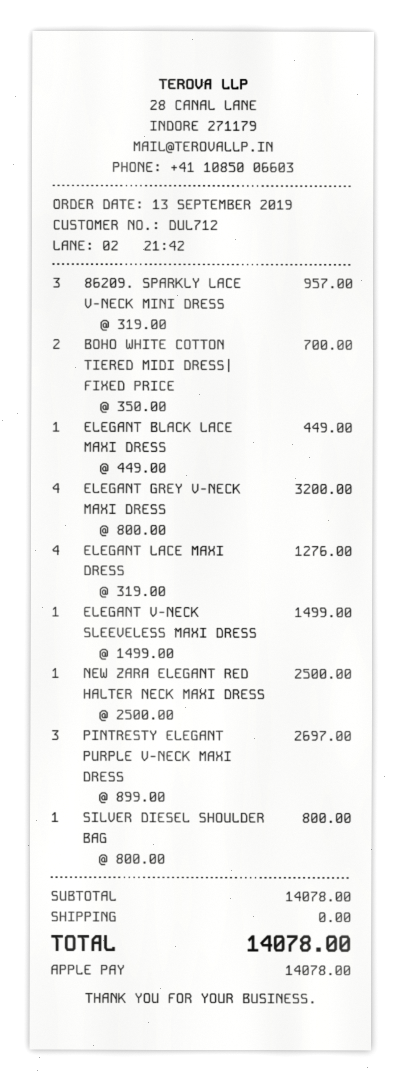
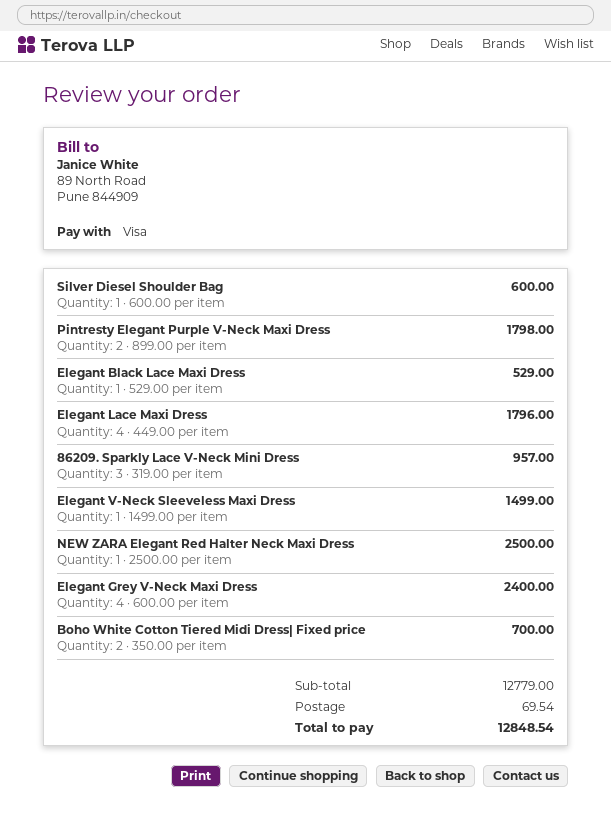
payment method: Apple Pay -> Visa
ELEGANT BLACK LACE MAXI DRESS: 1 x 449.00 = 449.00 -> 1 x 529.00 = 529.00
ELEGANT GREY V-NECK MAXI DRESS: 4 x 800.00 = 3200.00 -> 4 x 600.00 = 2400.00
ELEGANT LACE MAXI DRESS: 4 x 319.00 = 1276.00 -> 4 x 449.00 = 1796.00
PINTRESTY ELEGANT PURPLE V-NECK MAXI DRESS: 3 x 899.00 = 2697.00 -> 2 x 899.00 = 1798.00
SILVER DIESEL SHOULDER BAG: 1 x 800.00 = 800.00 -> 1 x 600.00 = 600.00
subtotal: 14078.00 -> 12779.00
shipping: 0.00 -> 69.54
total: 14078.00 -> 12848.54

